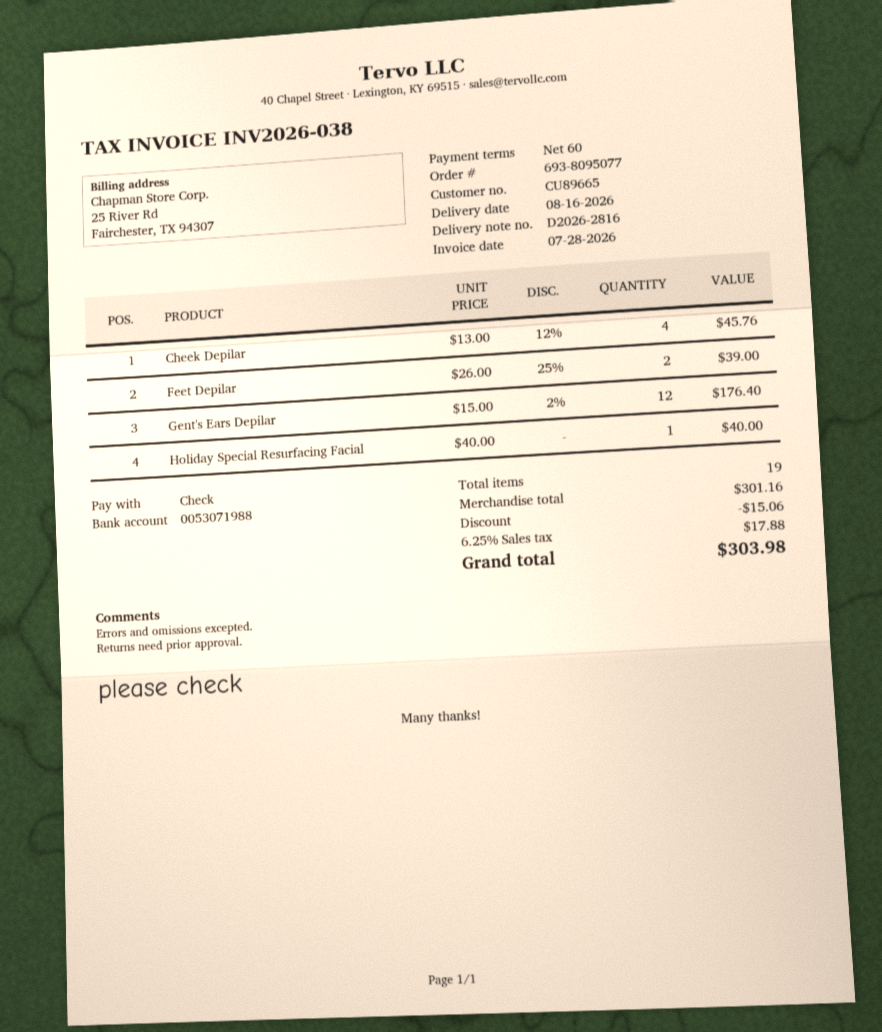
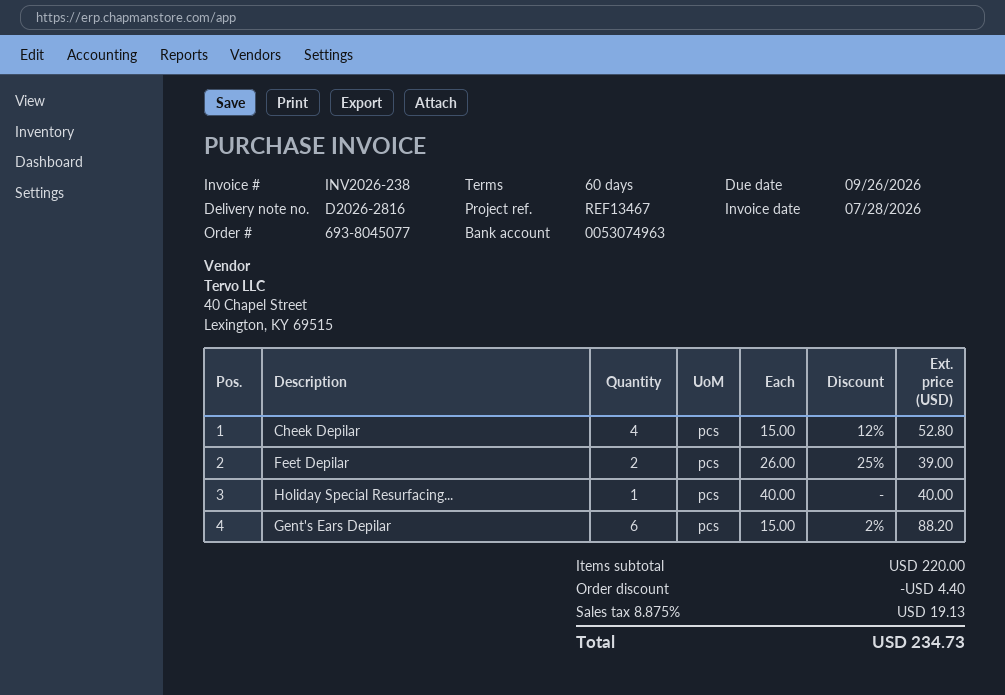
order number: 693-8095077 -> 693-8045077
invoice number: INV2026-038 -> INV2026-238
bank account: 0053071988 -> 0053074963
Cheek Depilar: 4 x 13.00 - 12% = 45.76 -> 4 x 15.00 - 12% = 52.80
Gent's Ears Depilar: 12 x 15.00 - 2% = 176.40 -> 6 x 15.00 - 2% = 88.20
subtotal: 301.16 -> 220.00
discount: 15.06 -> 4.40
tax: 6.25% = 17.88 -> 8.875% = 19.13
total: 303.98 -> 234.73

